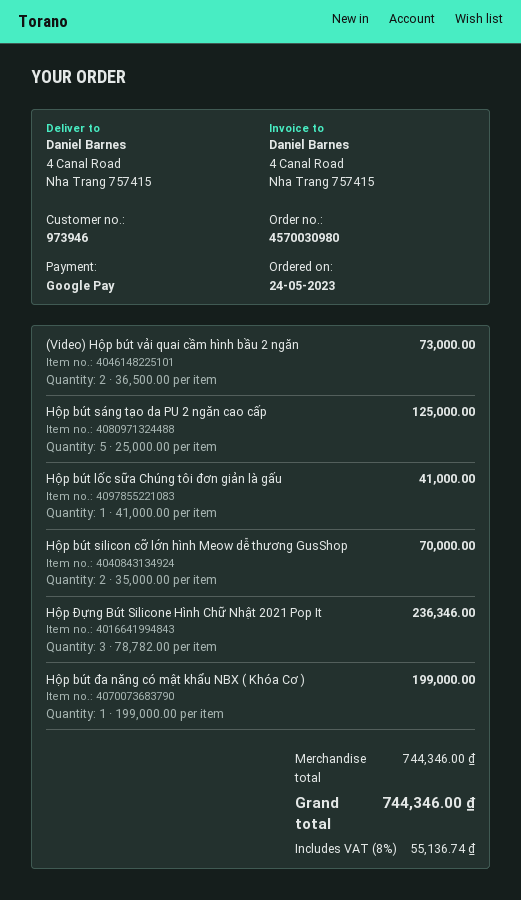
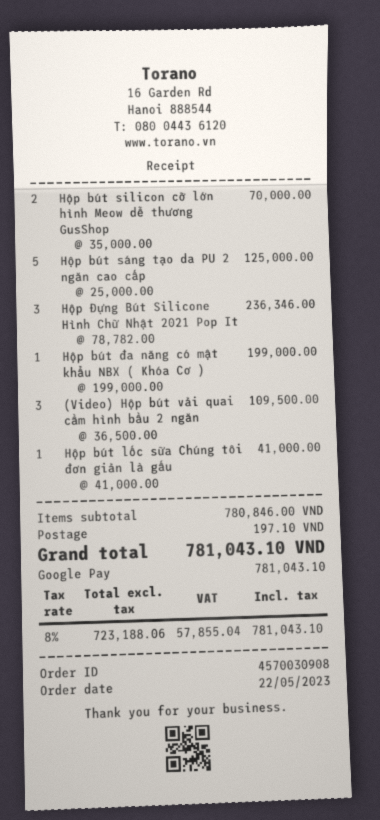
order number: 4570030980 -> 4570030908
order date: 2023-05-24 -> 2023-05-22
(Video) Hộp bút vải quai cầm hình bầu 2 ngăn: 2 x 36500.00 = 73000.00 -> 3 x 36500.00 = 109500.00
subtotal: 744346.00 -> 780846.00
shipping: none -> 197.10
tax: 8% = 55136.74 -> 8% = 57855.04
total: 744346.00 -> 781043.10

